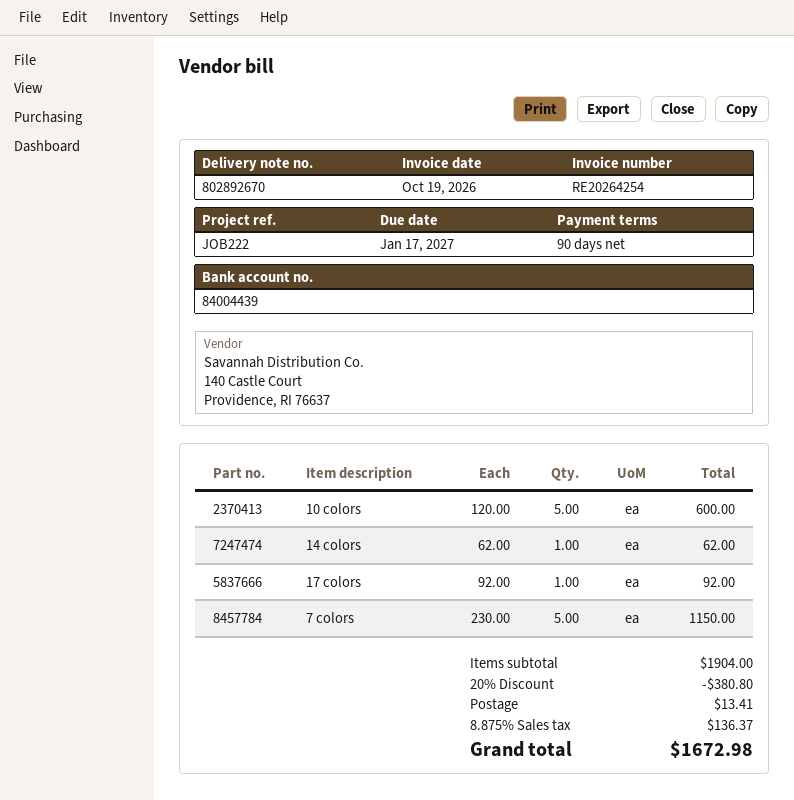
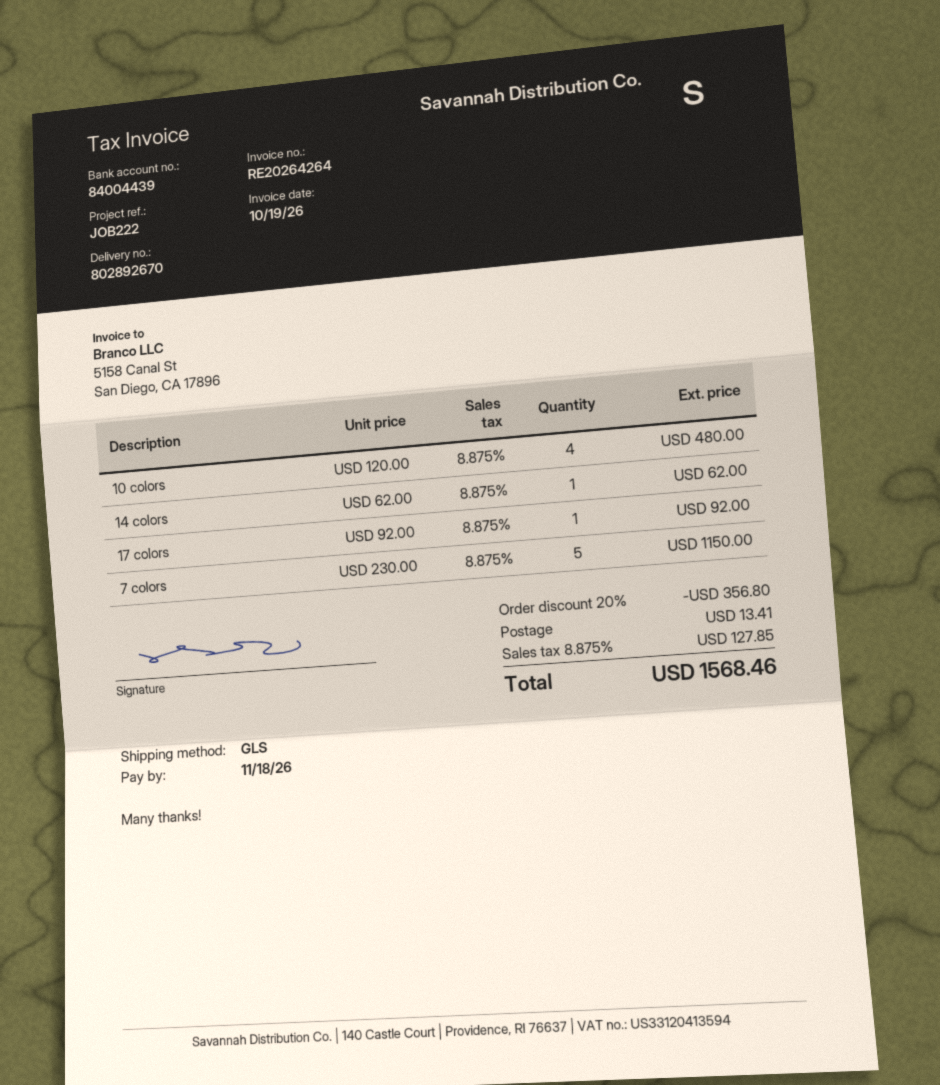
invoice number: RE20264254 -> RE20264264
due date: 2027-01-17 -> 2026-11-18
10 colors: 5 x 120.00 = 600.00 -> 4 x 120.00 = 480.00
discount: 20% = 380.80 -> 20% = 356.80
tax: 8.875% = 136.37 -> 8.875% = 127.85
total: 1672.98 -> 1568.46

